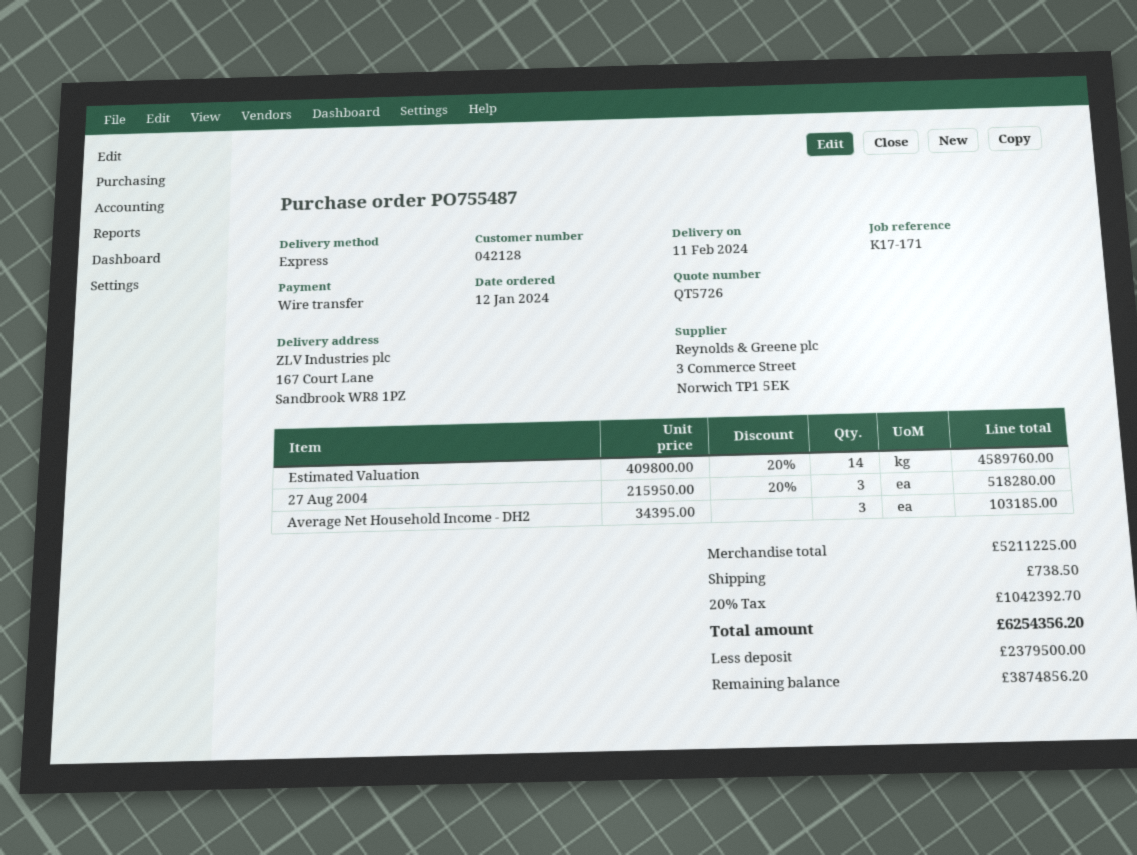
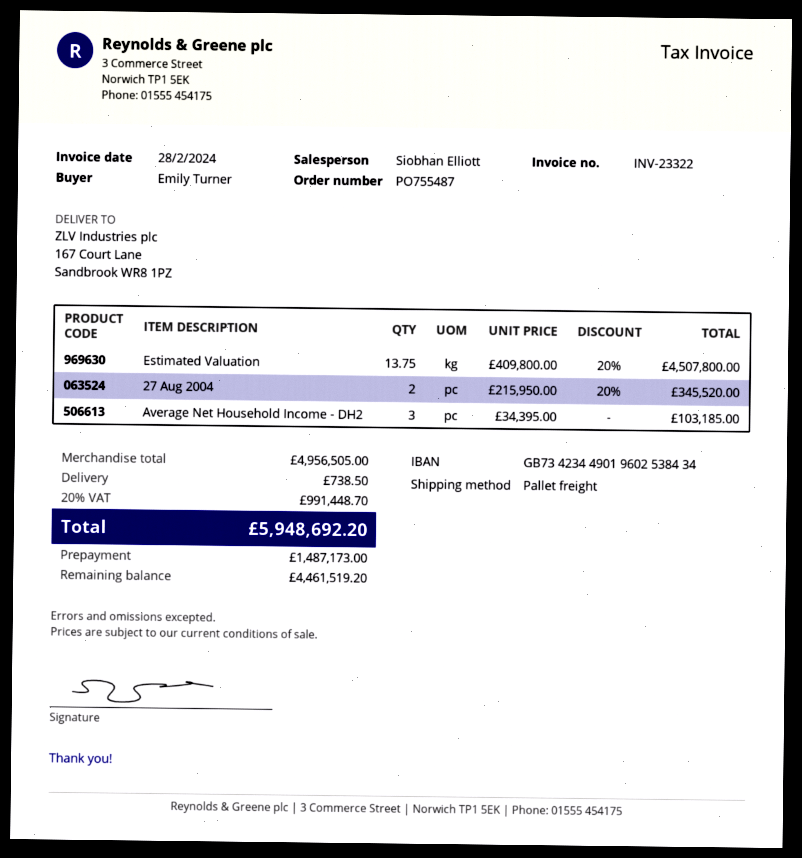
shipping method: express -> pallet freight
Estimated Valuation: 14 x 409800.00 - 20% = 4589760.00 -> 13.75 x 409800.00 - 20% = 4507800.00
27 Aug 2004: 3 x 215950.00 - 20% = 518280.00 -> 2 x 215950.00 - 20% = 345520.00
subtotal: 5211225.00 -> 4956505.00
tax: 20% = 1042392.70 -> 20% = 991448.70
total: 6254356.20 -> 5948692.20
deposit: 2379500.00 -> 1487173.00
balance: 3874856.20 -> 4461519.20

